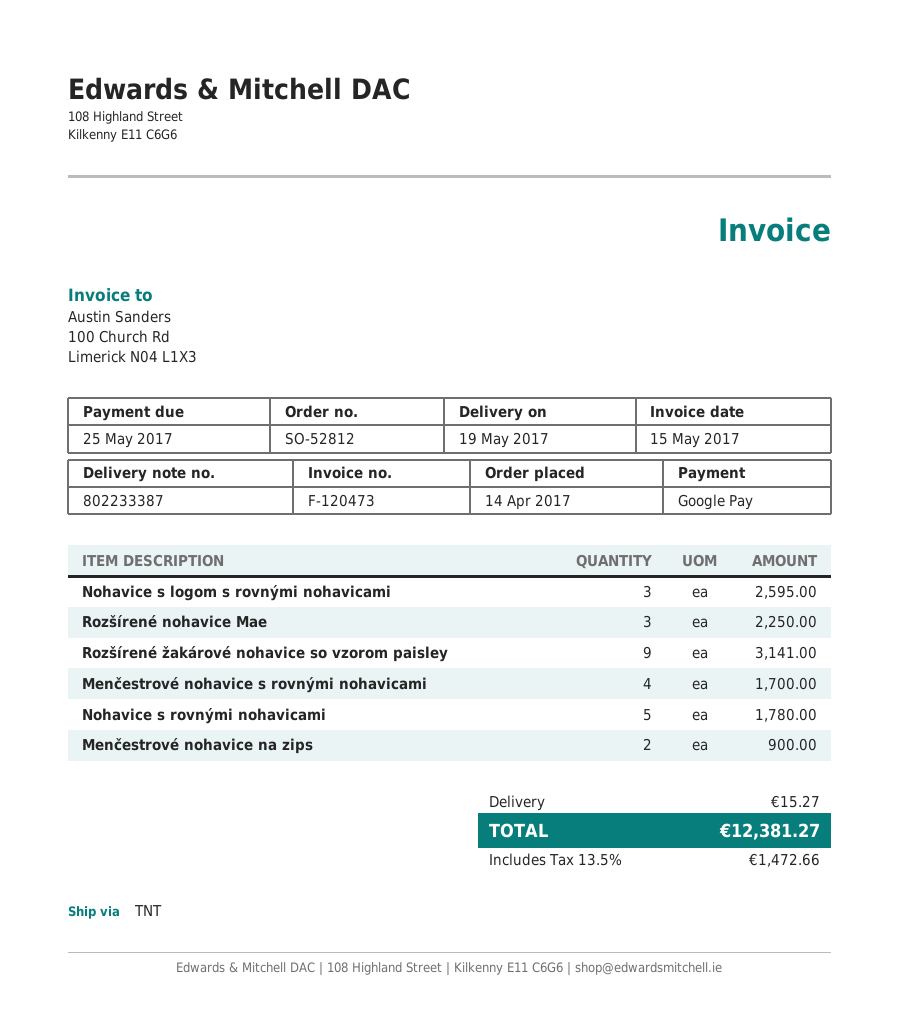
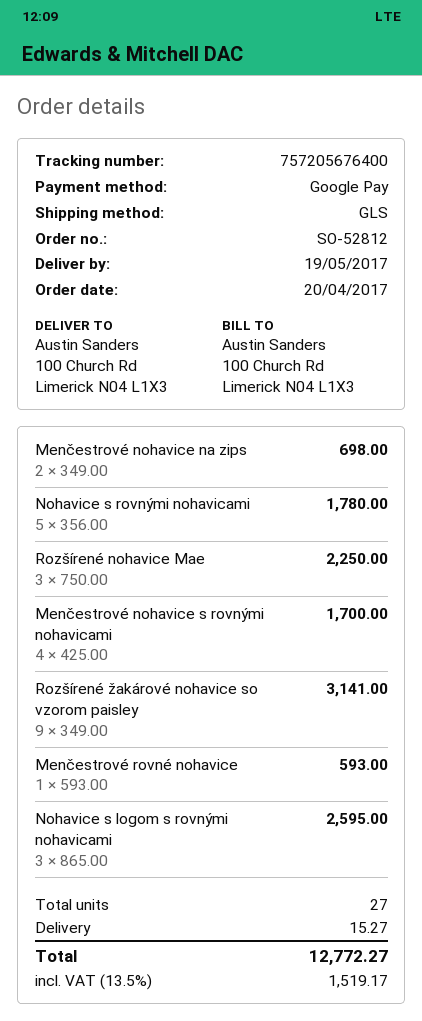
order date: 2017-04-14 -> 2017-04-20
shipping method: TNT -> GLS
Menčestrové nohavice na zips: 2 for 900.00 -> 2 for 698.00
Menčestrové rovné nohavice: none -> 1 for 593.00
tax: 13.5% = 1472.66 -> 13.5% = 1519.17
total: 12381.27 -> 12772.27

